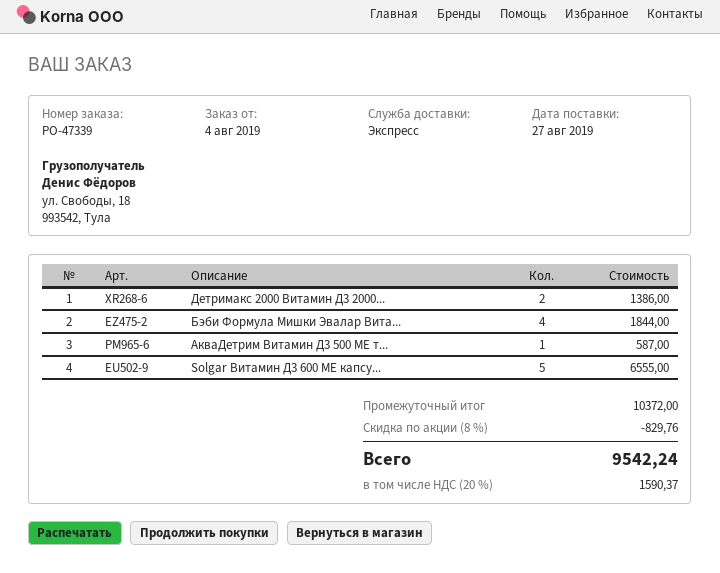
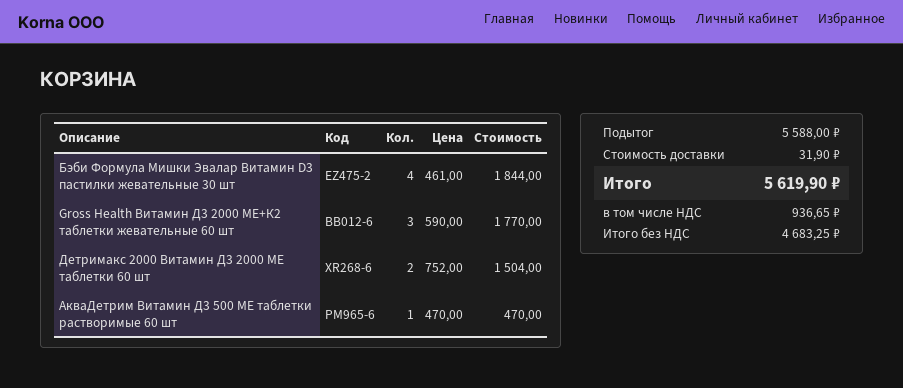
Детримакс 2000 Витамин Д3 2000...: 2 for 1386.00 -> 2 for 1504.00
АкваДетрим Витамин Д3 500 МЕ т...: 1 for 587.00 -> 1 for 470.00
Solgar Витамин Д3 600 ME капсу...: 5 for 6555.00 -> none
Gross Health Витамин Д3 2000 МЕ+К2 таблетки жевательные 60 шт: none -> 3 for 1770.00
subtotal: 10372.00 -> 5588.00
discount: 8% = 829.76 -> none
shipping: none -> 31.90
tax: 1590.37 -> 936.65
total: 9542.24 -> 5619.90

